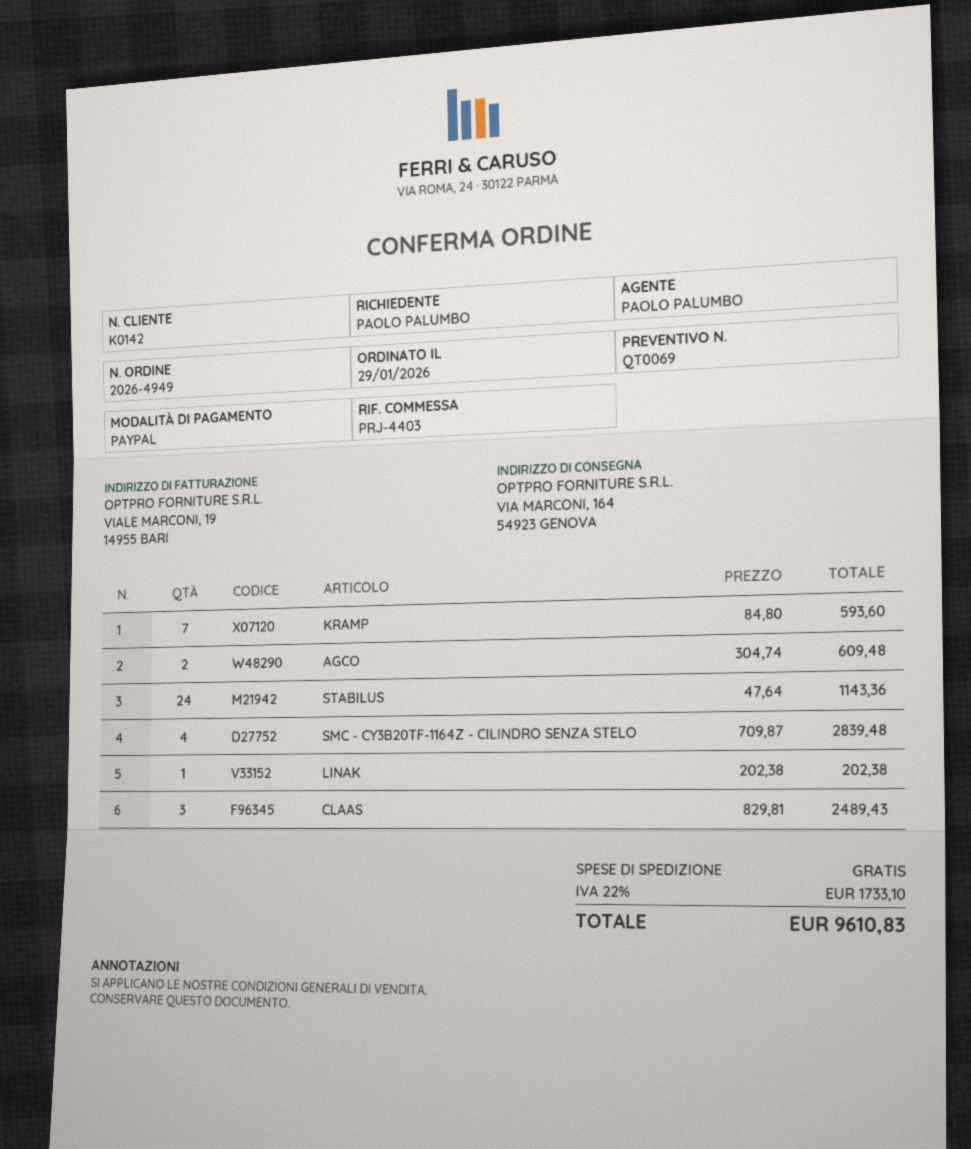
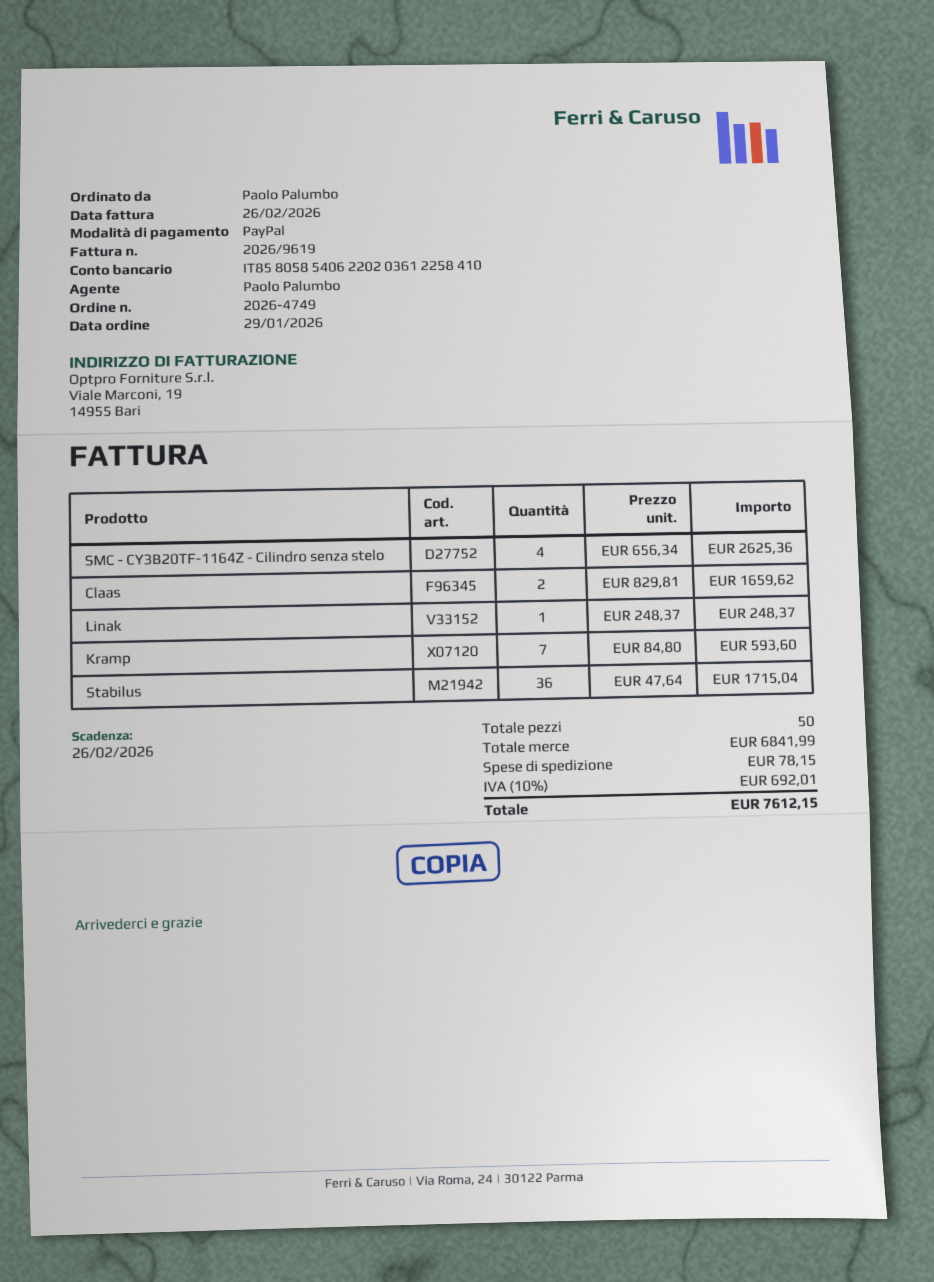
order number: 2026-4949 -> 2026-4749
AGCO: 2 x 304.74 = 609.48 -> none
STABILUS: 24 x 47.64 = 1143.36 -> 36 x 47.64 = 1715.04
SMC - CY3B20TF-1164Z - CILINDRO SENZA STELO: 4 x 709.87 = 2839.48 -> 4 x 656.34 = 2625.36
LINAK: 1 x 202.38 = 202.38 -> 1 x 248.37 = 248.37
CLAAS: 3 x 829.81 = 2489.43 -> 2 x 829.81 = 1659.62
shipping: 0.00 -> 78.15
tax: 22% = 1733.10 -> 10% = 692.01
total: 9610.83 -> 7612.15

